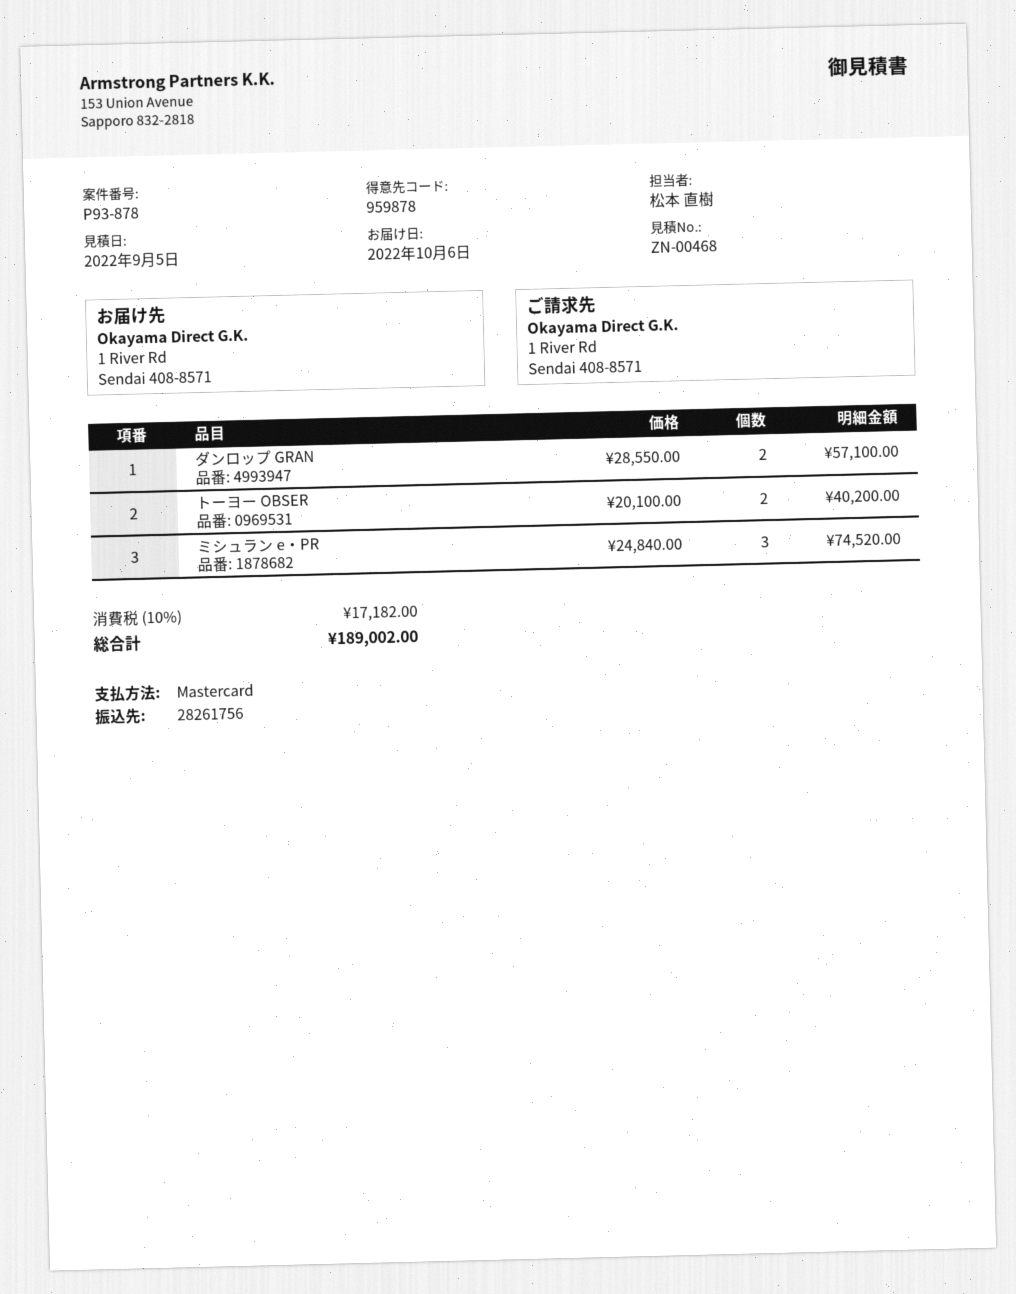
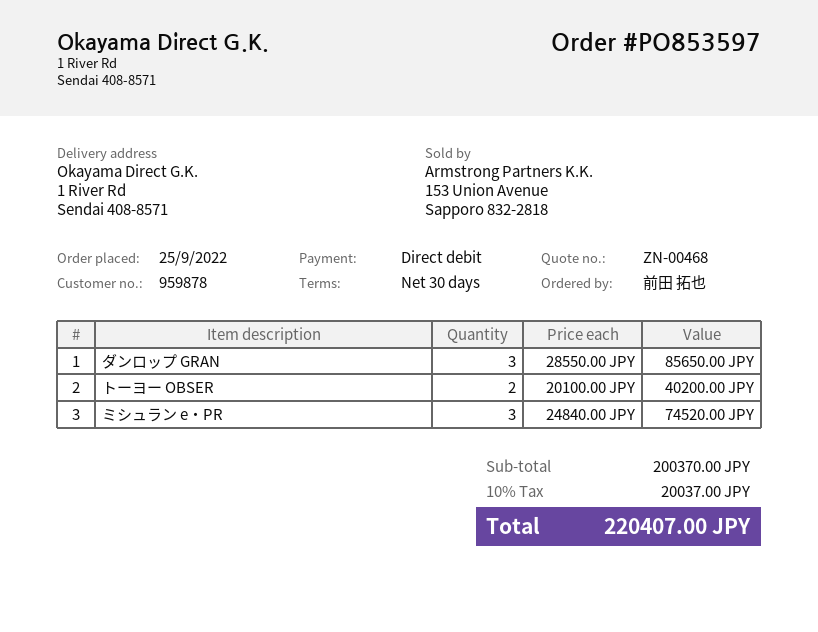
payment method: Mastercard -> direct debit
ダンロップ GRAN: 2 x 28550.00 = 57100.00 -> 3 x 28550.00 = 85650.00
tax: 10% = 17182.00 -> 10% = 20037.00
total: 189002.00 -> 220407.00

